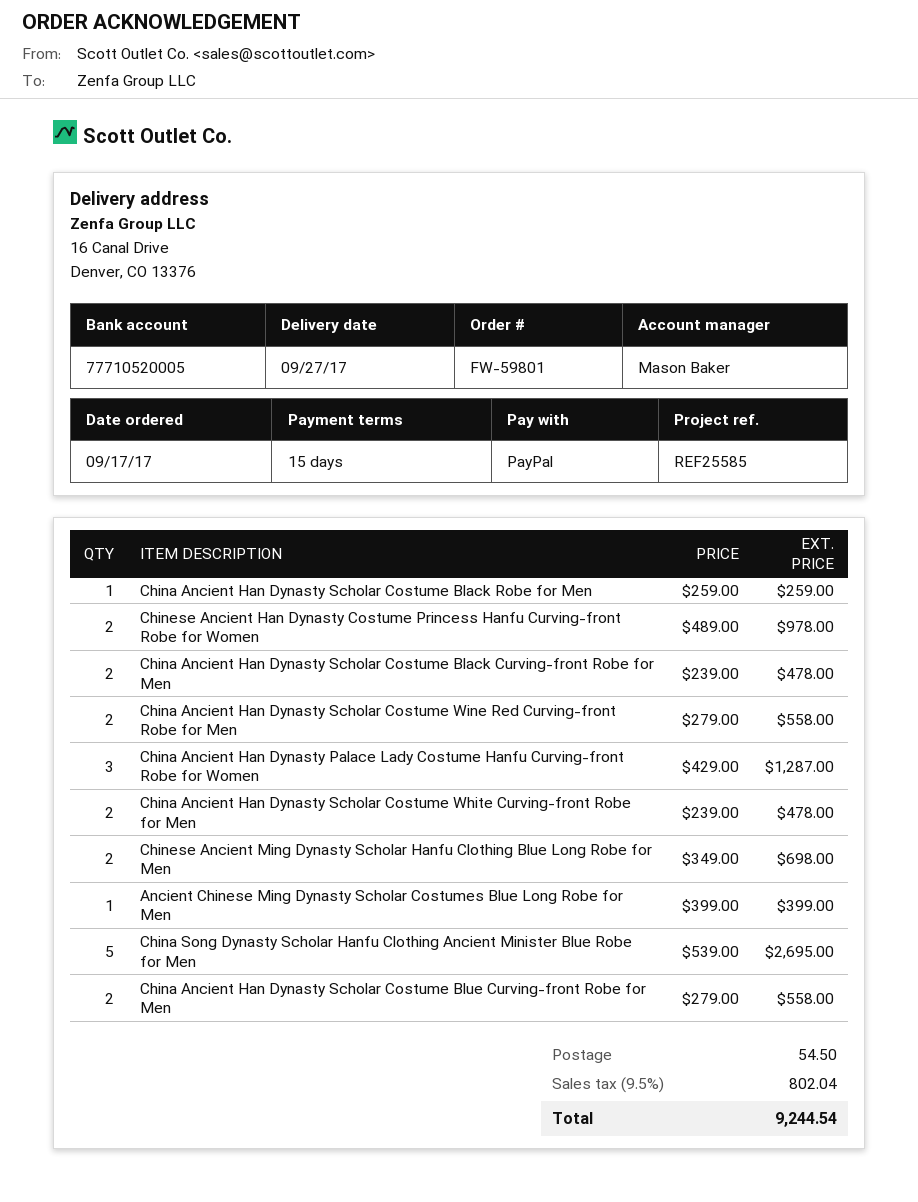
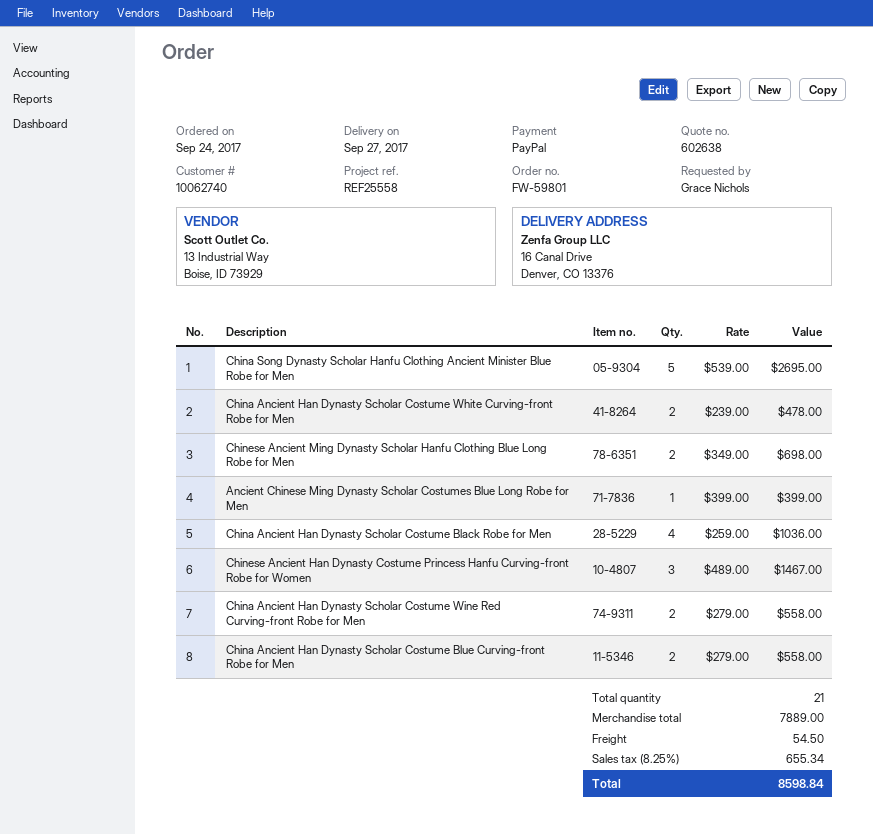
order date: 2017-09-17 -> 2017-09-24
reference: REF25585 -> REF25558
China Ancient Han Dynasty Scholar Costume Black Robe for Men: 1 x 259.00 = 259.00 -> 4 x 259.00 = 1036.00
Chinese Ancient Han Dynasty Costume Princess Hanfu Curving-front Robe for Women: 2 x 489.00 = 978.00 -> 3 x 489.00 = 1467.00
China Ancient Han Dynasty Scholar Costume Black Curving-front Robe for Men: 2 x 239.00 = 478.00 -> none
China Ancient Han Dynasty Palace Lady Costume Hanfu Curving-front Robe for Women: 3 x 429.00 = 1287.00 -> none
tax: 9.5% = 802.04 -> 8.25% = 655.34
total: 9244.54 -> 8598.84

